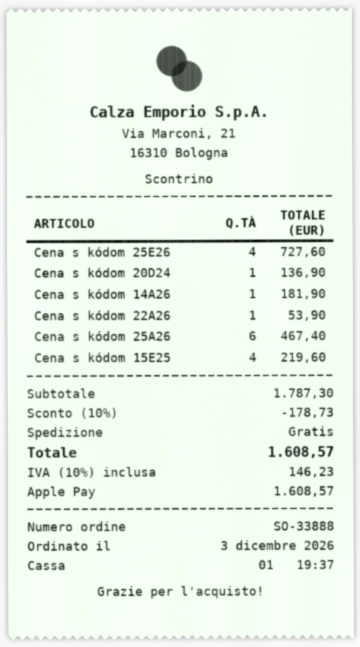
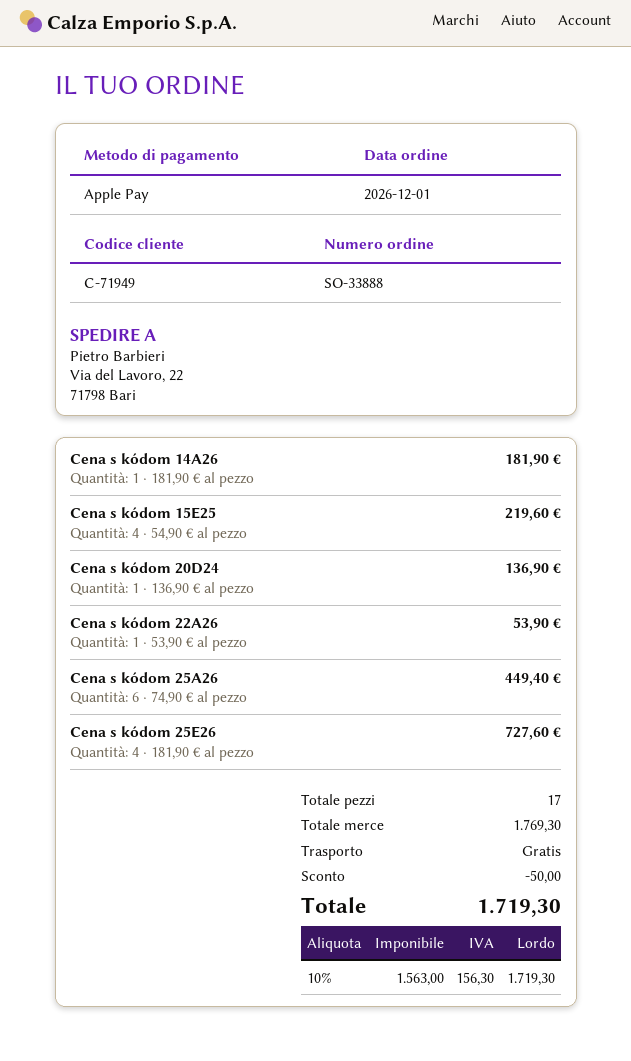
order date: 2026-12-03 -> 2026-12-01
Cena s kódom 25A26: 6 for 467.40 -> 6 for 449.40
subtotal: 1787.30 -> 1769.30
discount: 178.73 -> 50.00
tax: 10% = 146.23 -> 10% = 156.30
total: 1608.57 -> 1719.30

